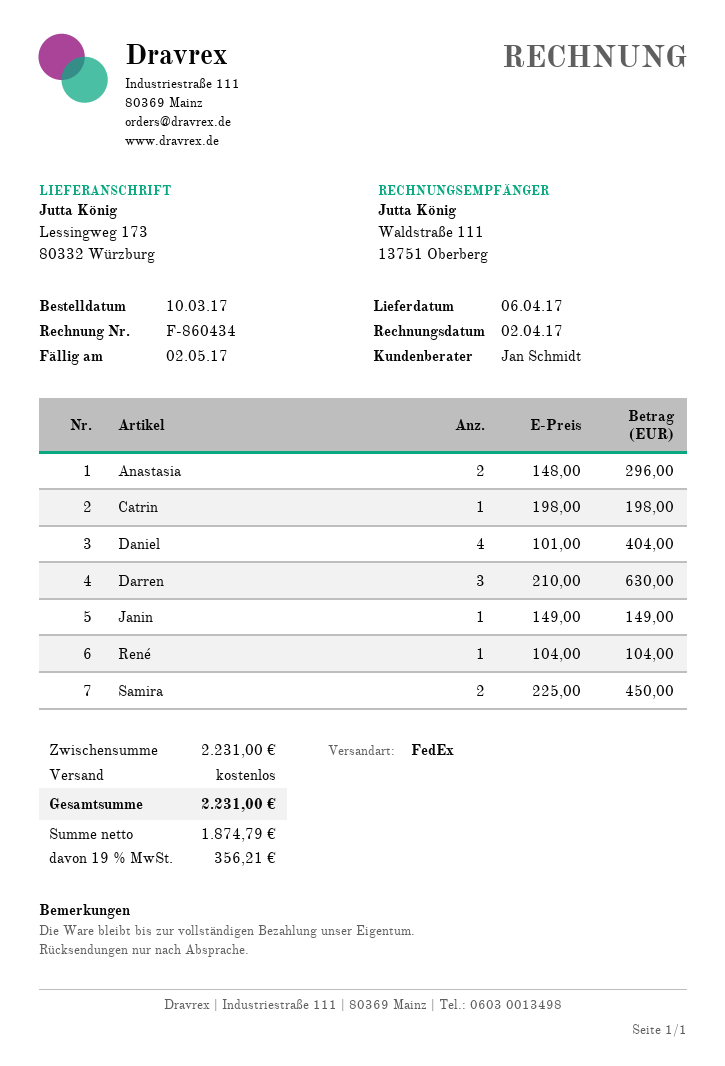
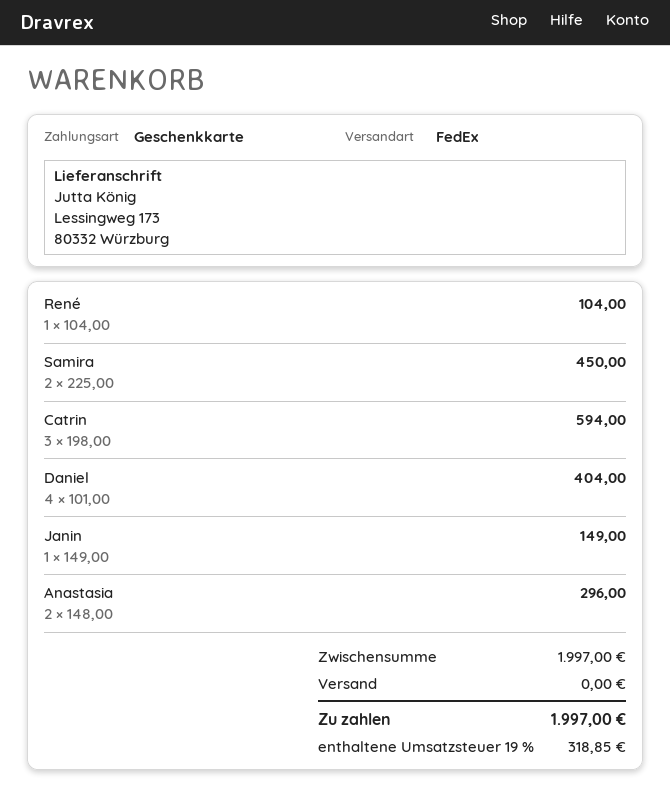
Catrin: 1 x 198.00 = 198.00 -> 3 x 198.00 = 594.00
Darren: 3 x 210.00 = 630.00 -> none
subtotal: 2231.00 -> 1997.00
tax: 19% = 356.21 -> 19% = 318.85
total: 2231.00 -> 1997.00

